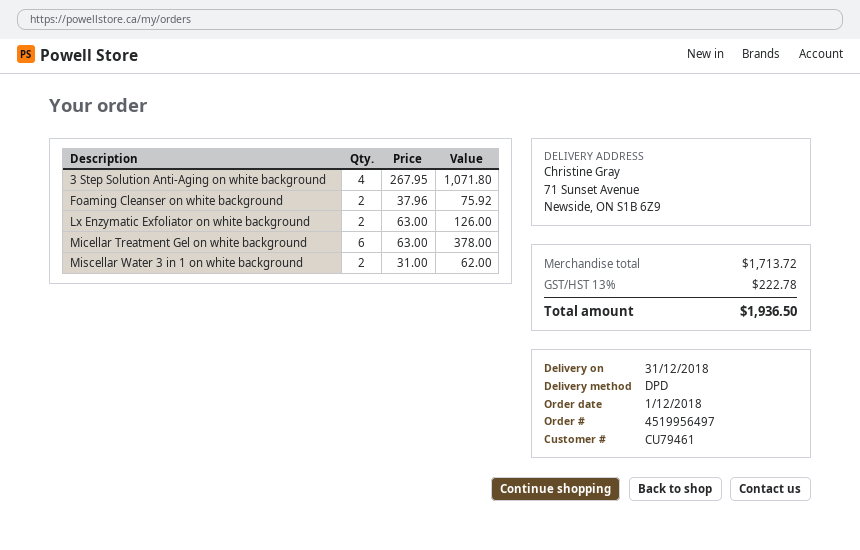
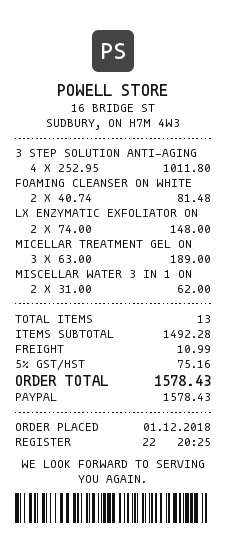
3 Step Solution Anti-Aging on white background: 4 x 267.95 = 1071.80 -> 4 x 252.95 = 1011.80
Foaming Cleanser on white background: 2 x 37.96 = 75.92 -> 2 x 40.74 = 81.48
Lx Enzymatic Exfoliator on white background: 2 x 63.00 = 126.00 -> 2 x 74.00 = 148.00
Micellar Treatment Gel on white background: 6 x 63.00 = 378.00 -> 3 x 63.00 = 189.00
subtotal: 1713.72 -> 1492.28
shipping: none -> 10.99
tax: 13% = 222.78 -> 5% = 75.16
total: 1936.50 -> 1578.43

